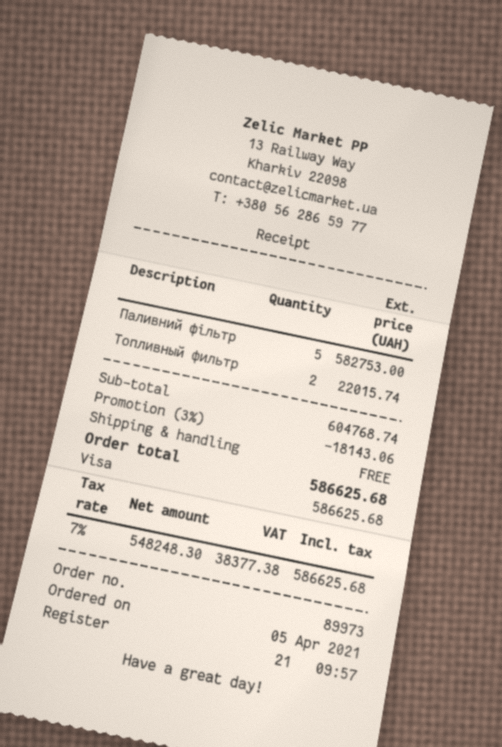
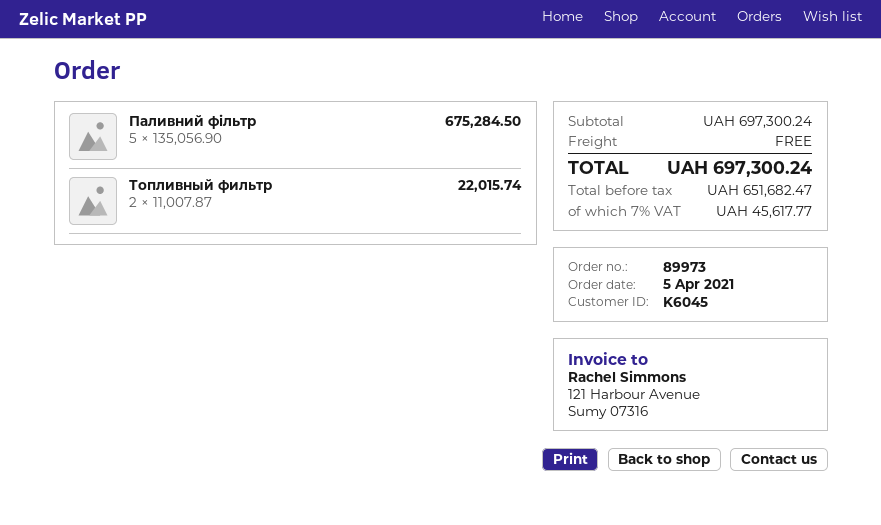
Паливний фільтр: 5 for 582753.00 -> 5 for 675284.50
subtotal: 604768.74 -> 697300.24
discount: 3% = 18143.06 -> none
net: 548248.30 -> 651682.47
tax: 7% = 38377.38 -> 7% = 45617.77
total: 586625.68 -> 697300.24

